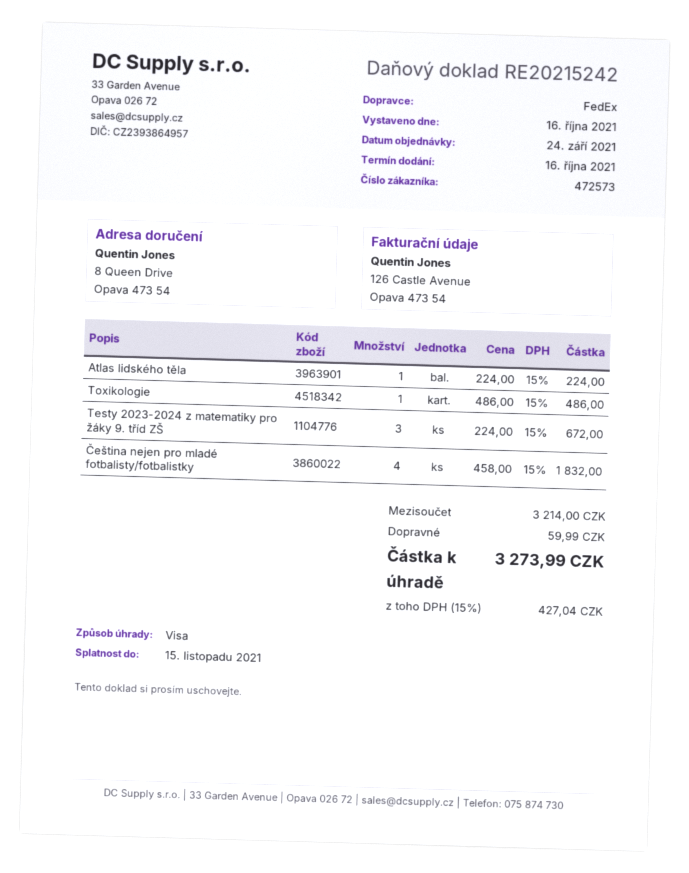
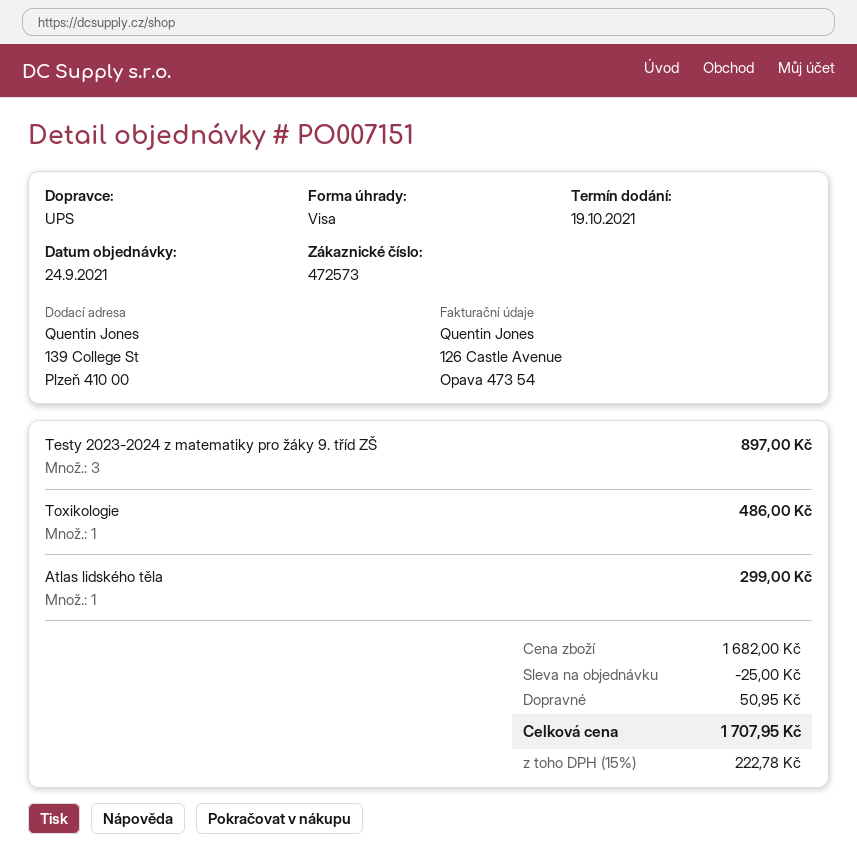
delivery date: 2021-10-16 -> 2021-10-19
shipping method: FedEx -> UPS
ship to: 8 Queen Drive, Opava 473 54 -> 139 College St, Plzeň 410 00
Atlas lidského těla: 1 for 224.00 -> 1 for 299.00
Testy 2023-2024 z matematiky pro žáky 9. tříd ZŠ: 3 for 672.00 -> 3 for 897.00
Čeština nejen pro mladé fotbalisty/fotbalistky: 4 for 1832.00 -> none
subtotal: 3214.00 -> 1682.00
discount: none -> 25.00
shipping: 59.99 -> 50.95
tax: 15% = 427.04 -> 15% = 222.78
total: 3273.99 -> 1707.95

